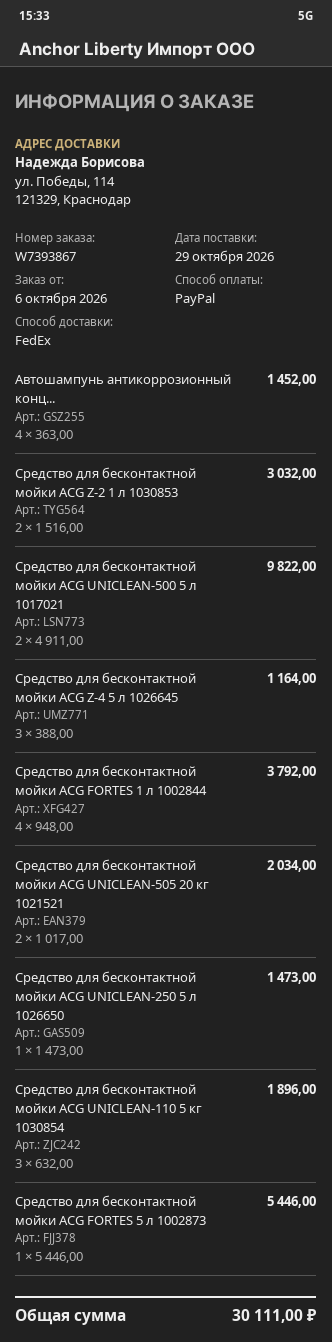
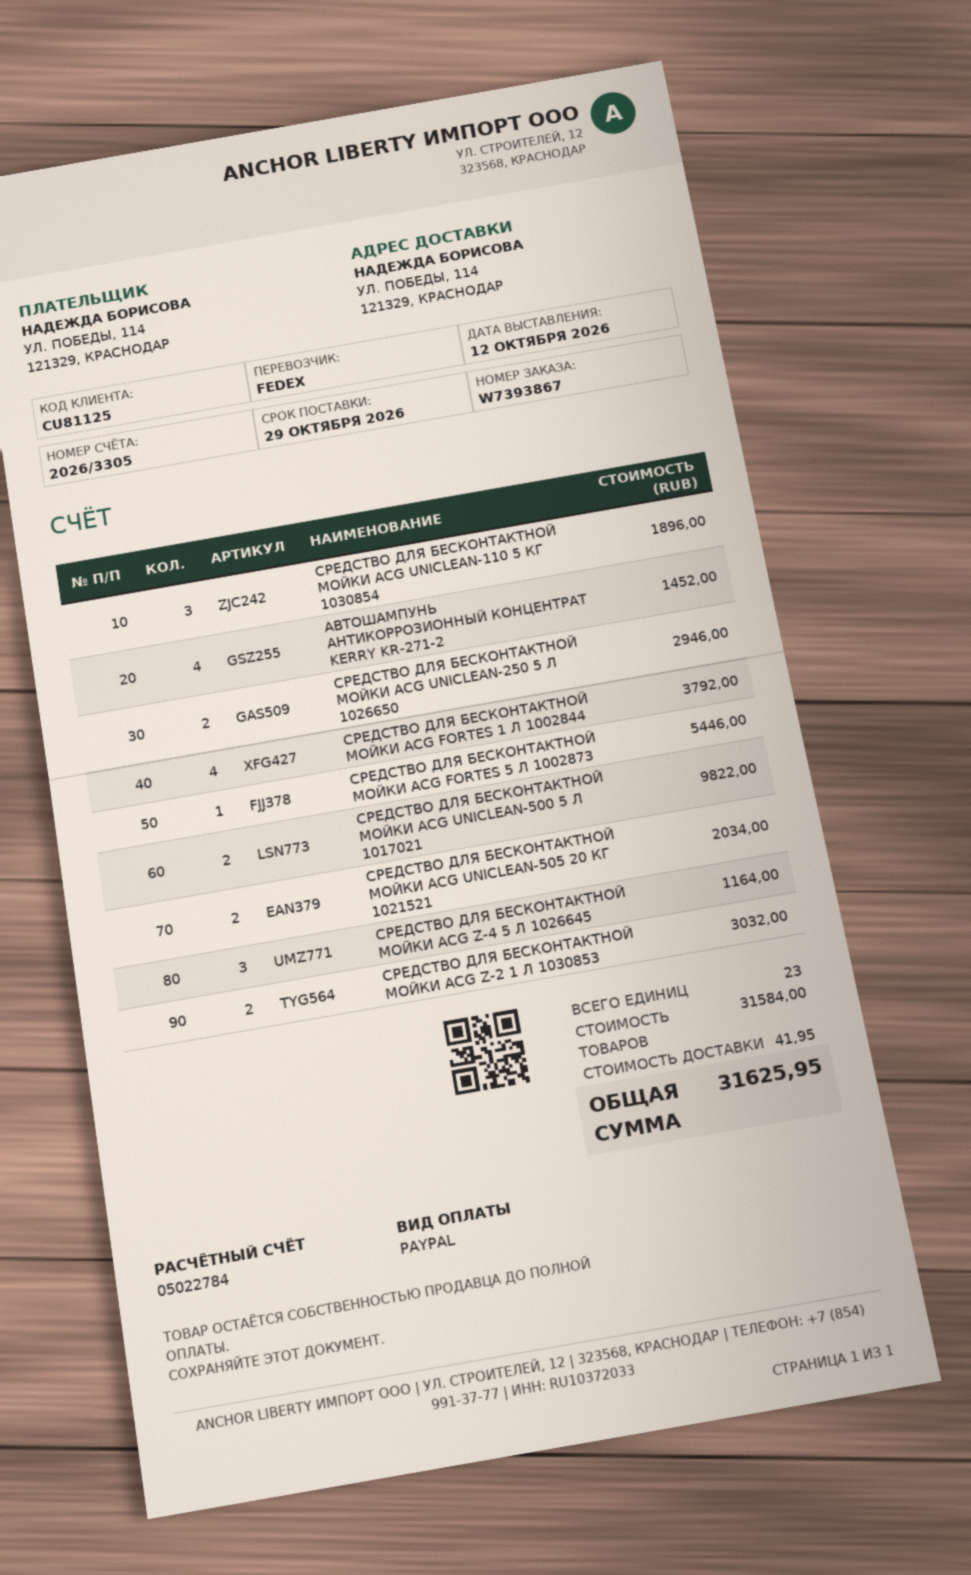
Средство для бесконтактной мойки ACG UNICLEAN-250 5 л 1026650: 1 for 1473.00 -> 2 for 2946.00
shipping: none -> 41.95
total: 30111.00 -> 31625.95

